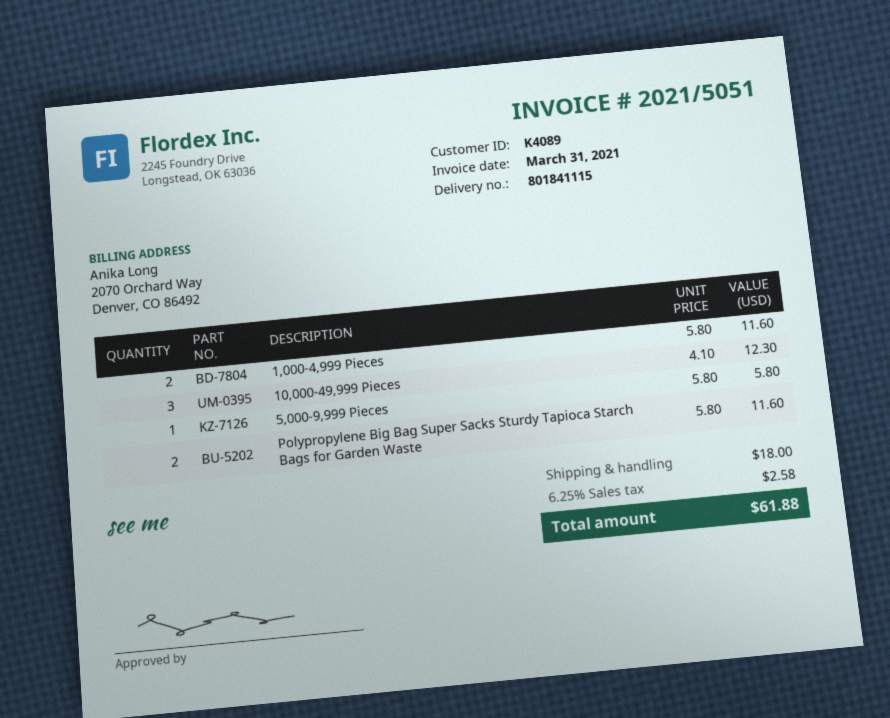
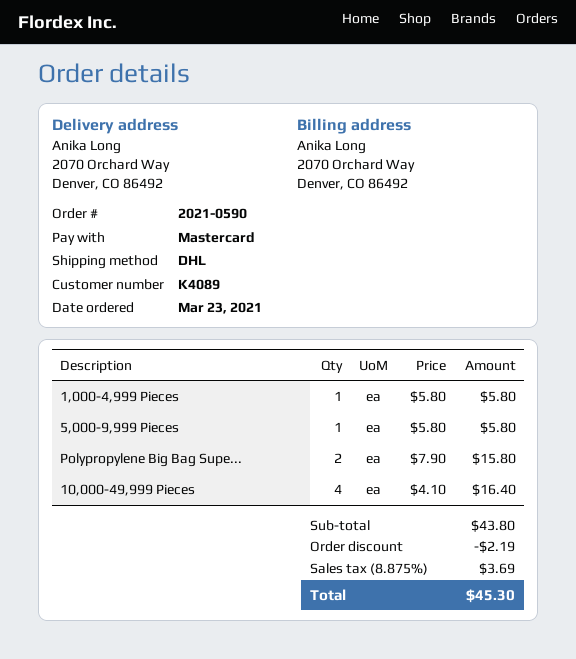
1,000-4,999 Pieces: 2 x 5.80 = 11.60 -> 1 x 5.80 = 5.80
10,000-49,999 Pieces: 3 x 4.10 = 12.30 -> 4 x 4.10 = 16.40
Polypropylene Big Bag Super Sacks Sturdy Tapioca Starch Bags for Garden Waste: 2 x 5.80 = 11.60 -> 2 x 7.90 = 15.80
discount: none -> 2.19
shipping: 18.00 -> none
tax: 6.25% = 2.58 -> 8.875% = 3.69
total: 61.88 -> 45.30

